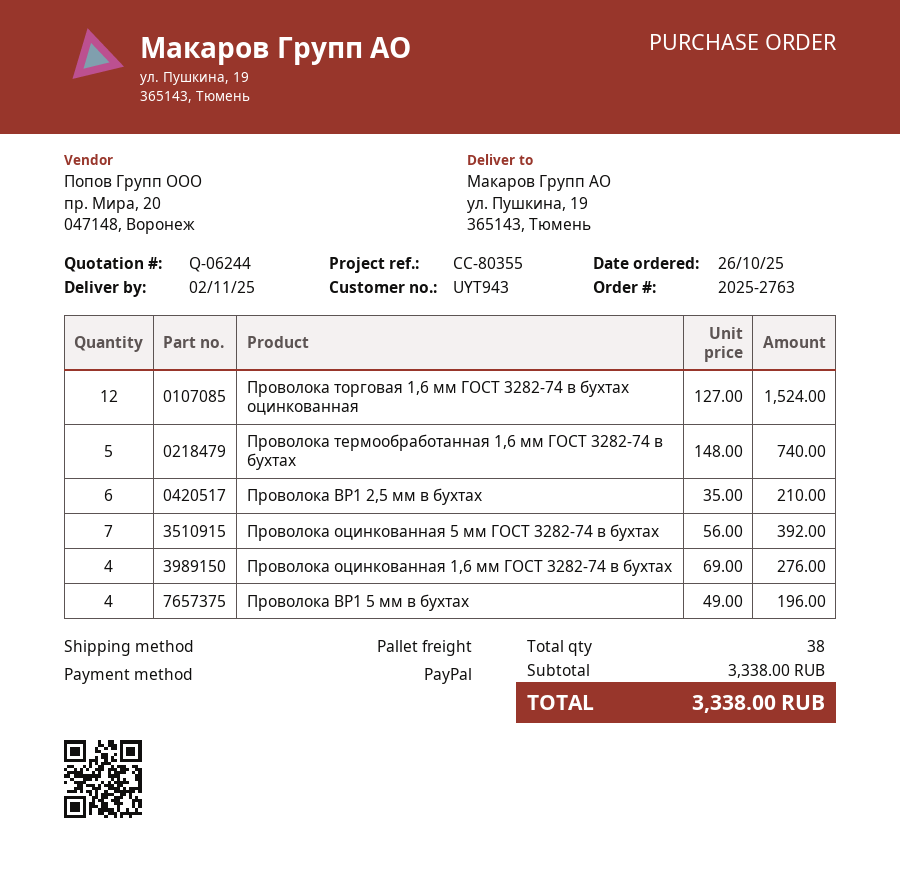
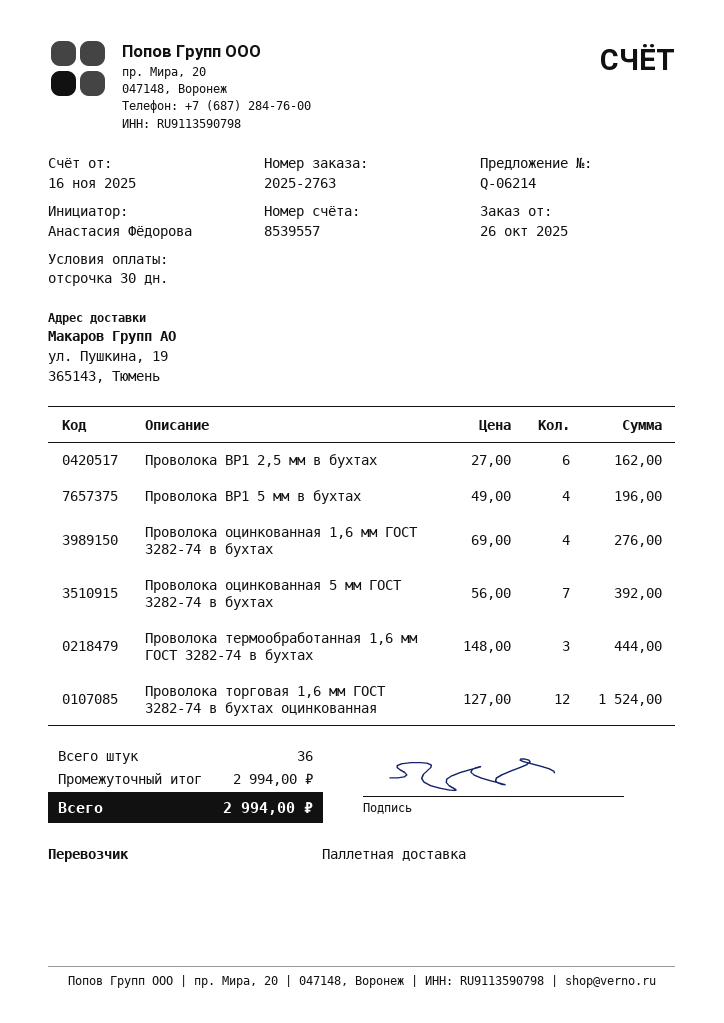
quote number: Q-06244 -> Q-06214
Проволока термообработанная 1,6 мм ГОСТ 3282-74 в бухтах: 5 x 148.00 = 740.00 -> 3 x 148.00 = 444.00
Проволока ВР1 2,5 мм в бухтах: 6 x 35.00 = 210.00 -> 6 x 27.00 = 162.00
total quantity: 38 -> 36
subtotal: 3338.00 -> 2994.00
total: 3338.00 -> 2994.00

